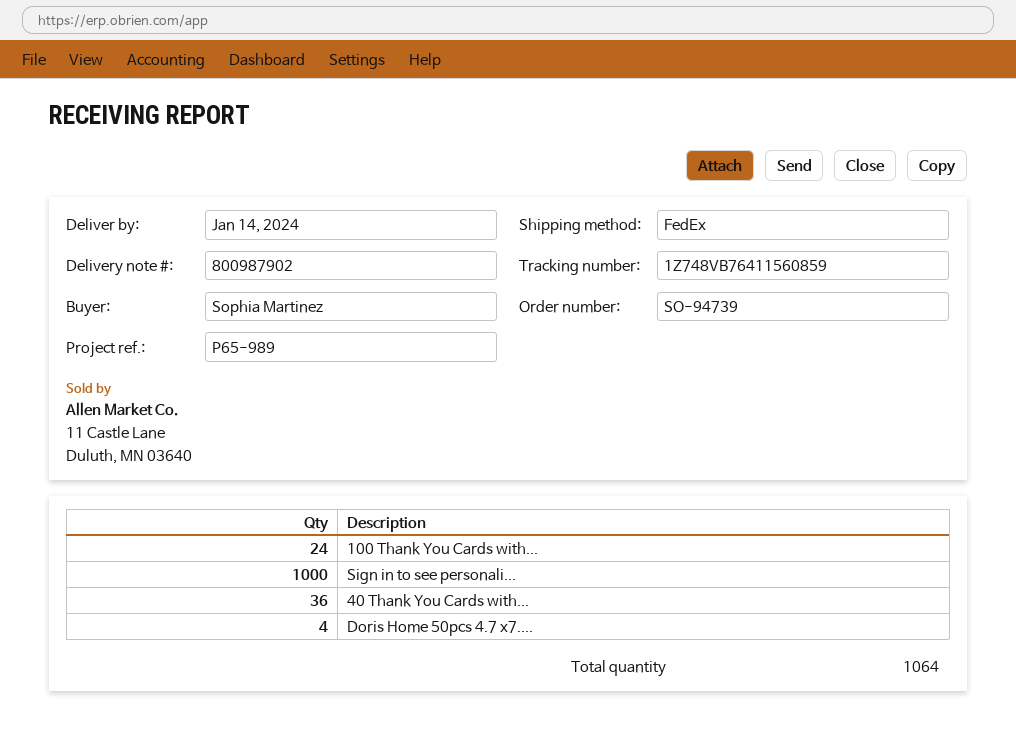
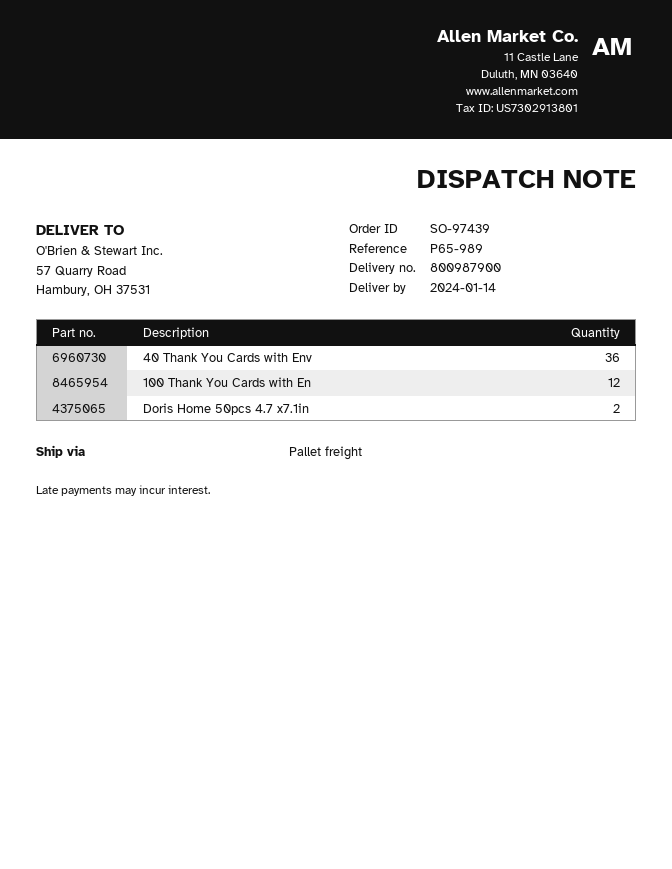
order number: SO-94739 -> SO-97439
delivery note number: 800987902 -> 800987900
shipping method: FedEx -> pallet freight
100 Thank You Cards with...: 24 -> 12
Sign in to see personali...: 1000 -> none
Doris Home 50pcs 4.7 x7....: 4 -> 2

